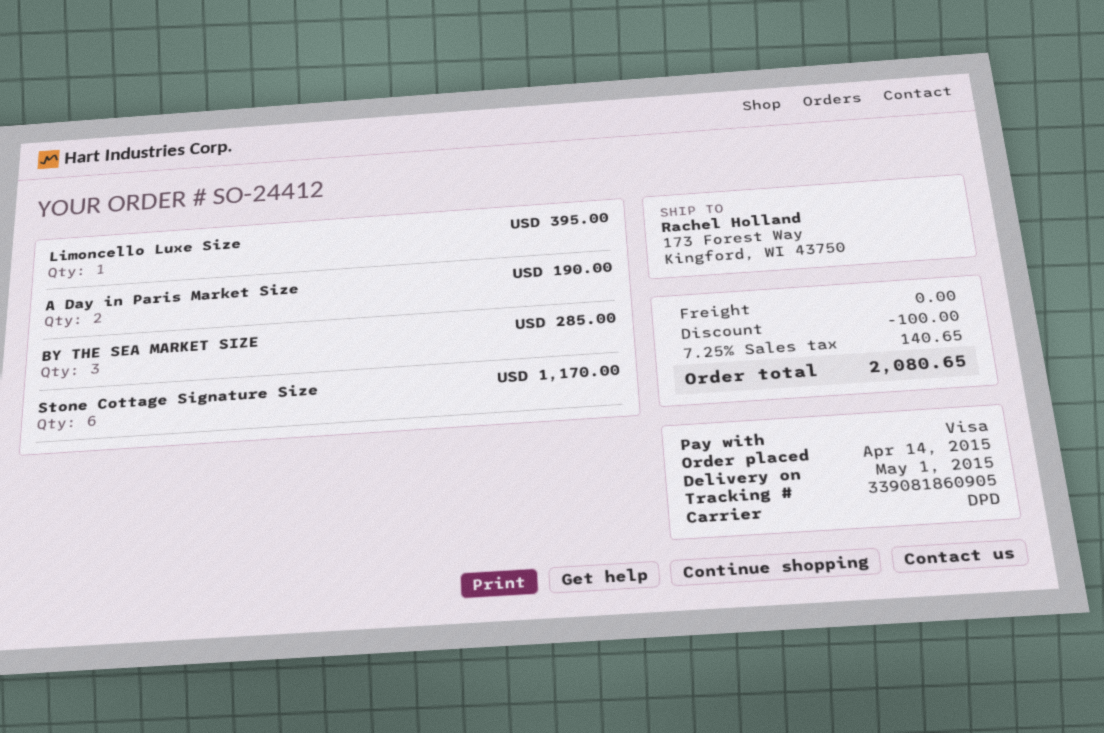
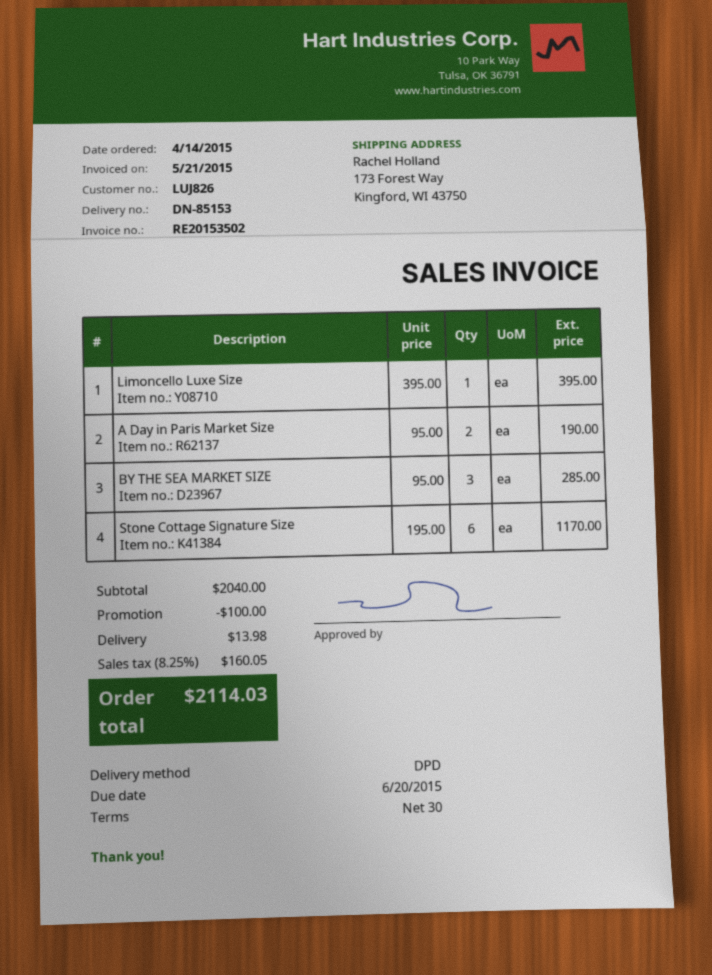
shipping: 0.00 -> 13.98
tax: 7.25% = 140.65 -> 8.25% = 160.05
total: 2080.65 -> 2114.03

